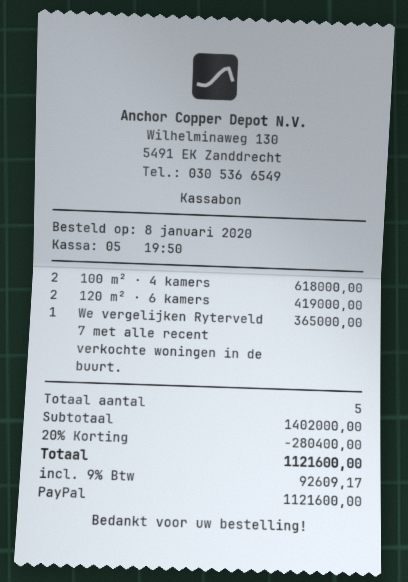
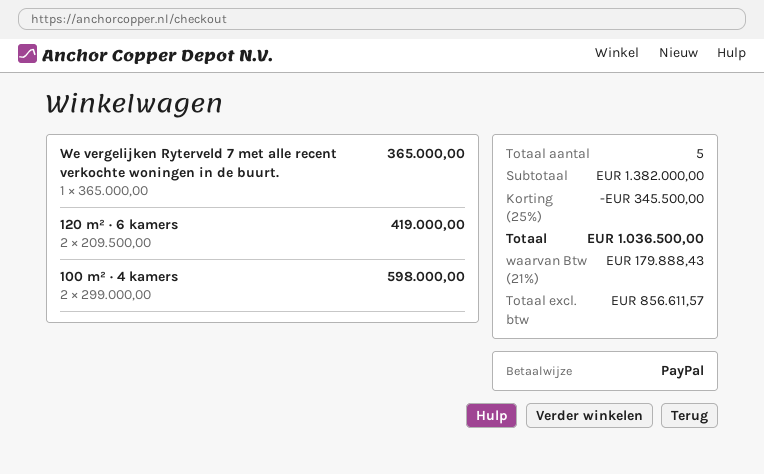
100 m² · 4 kamers: 2 for 618000.00 -> 2 for 598000.00
subtotal: 1402000.00 -> 1382000.00
discount: 20% = 280400.00 -> 25% = 345500.00
tax: 9% = 92609.17 -> 21% = 179888.43
total: 1121600.00 -> 1036500.00

